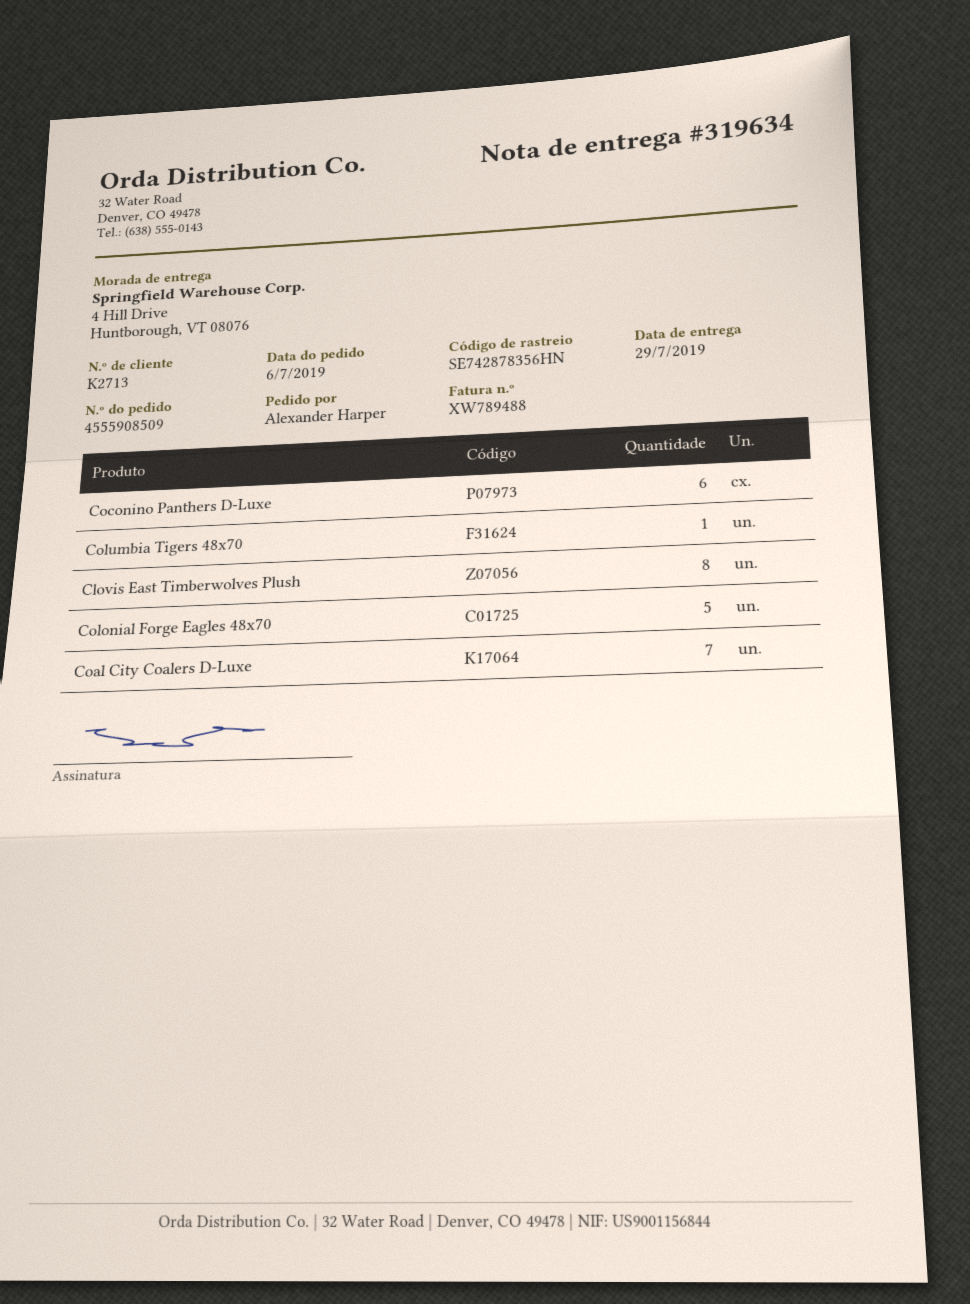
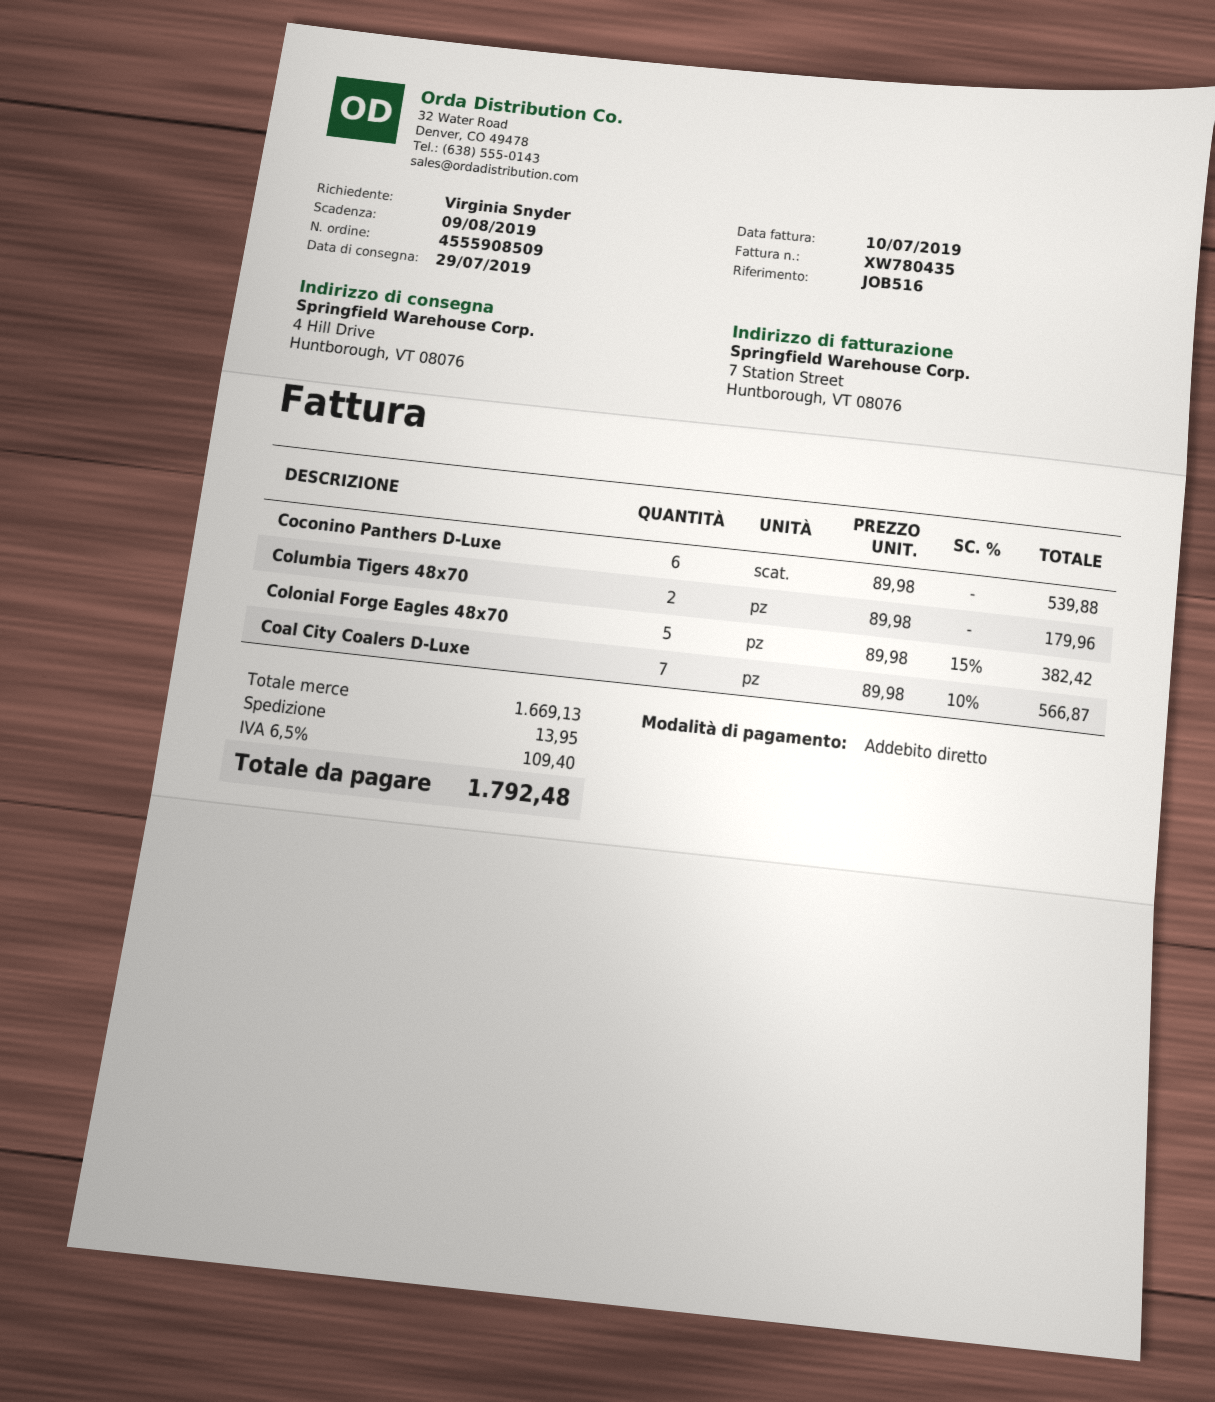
invoice number: XW789488 -> XW780435
ordered by: Alexander Harper -> Virginia Snyder
Columbia Tigers 48x70: 1 -> 2
Clovis East Timberwolves Plush: 8 -> none

